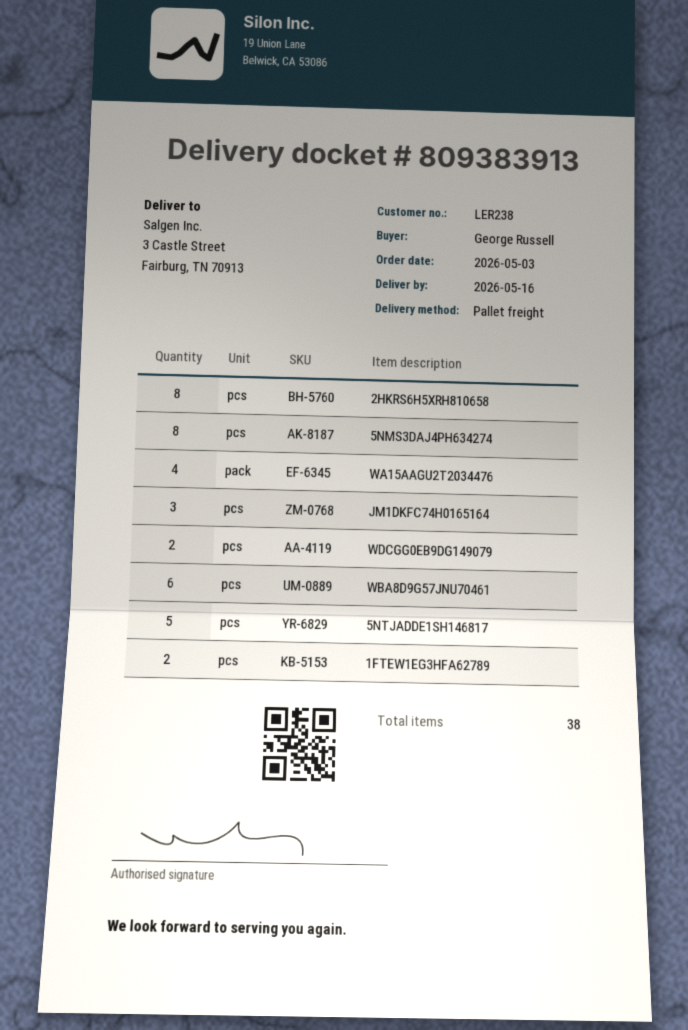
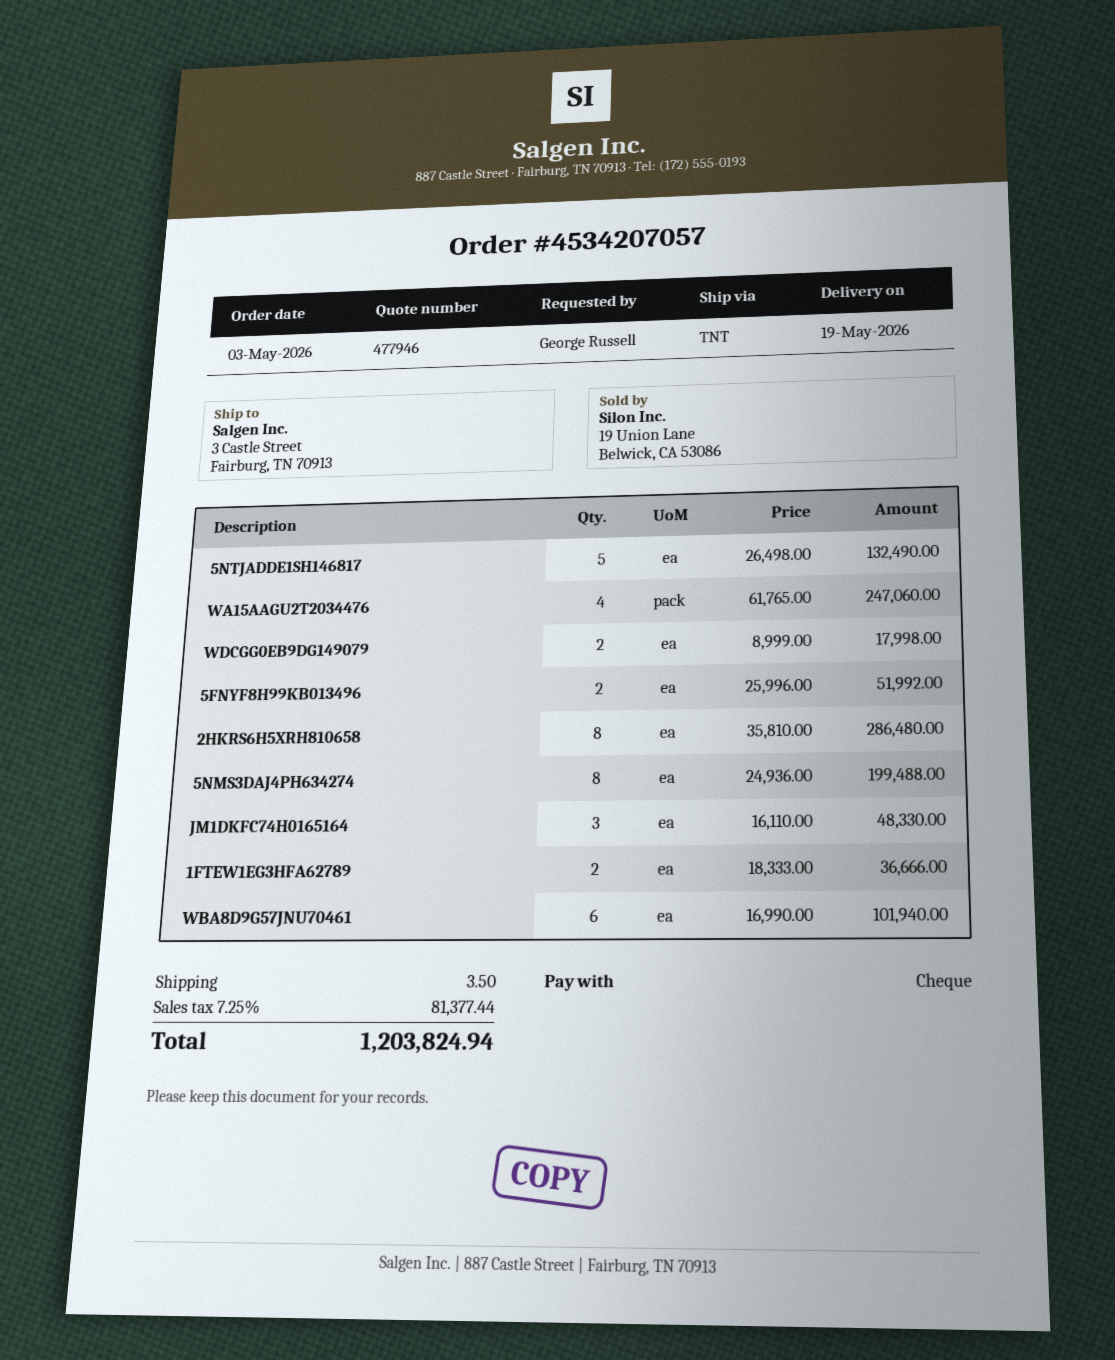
delivery date: 2026-05-16 -> 2026-05-19
shipping method: pallet freight -> TNT
5FNYF8H99KB013496: none -> 2

